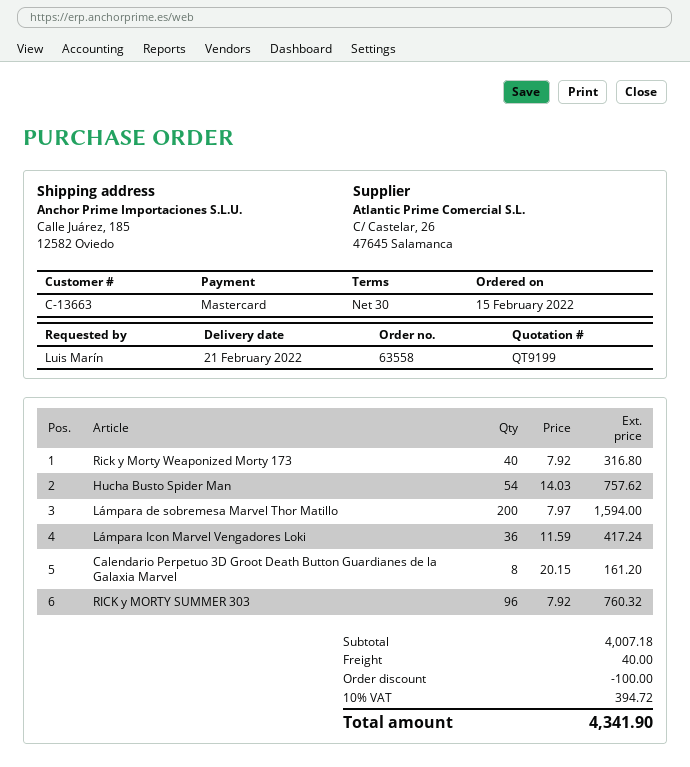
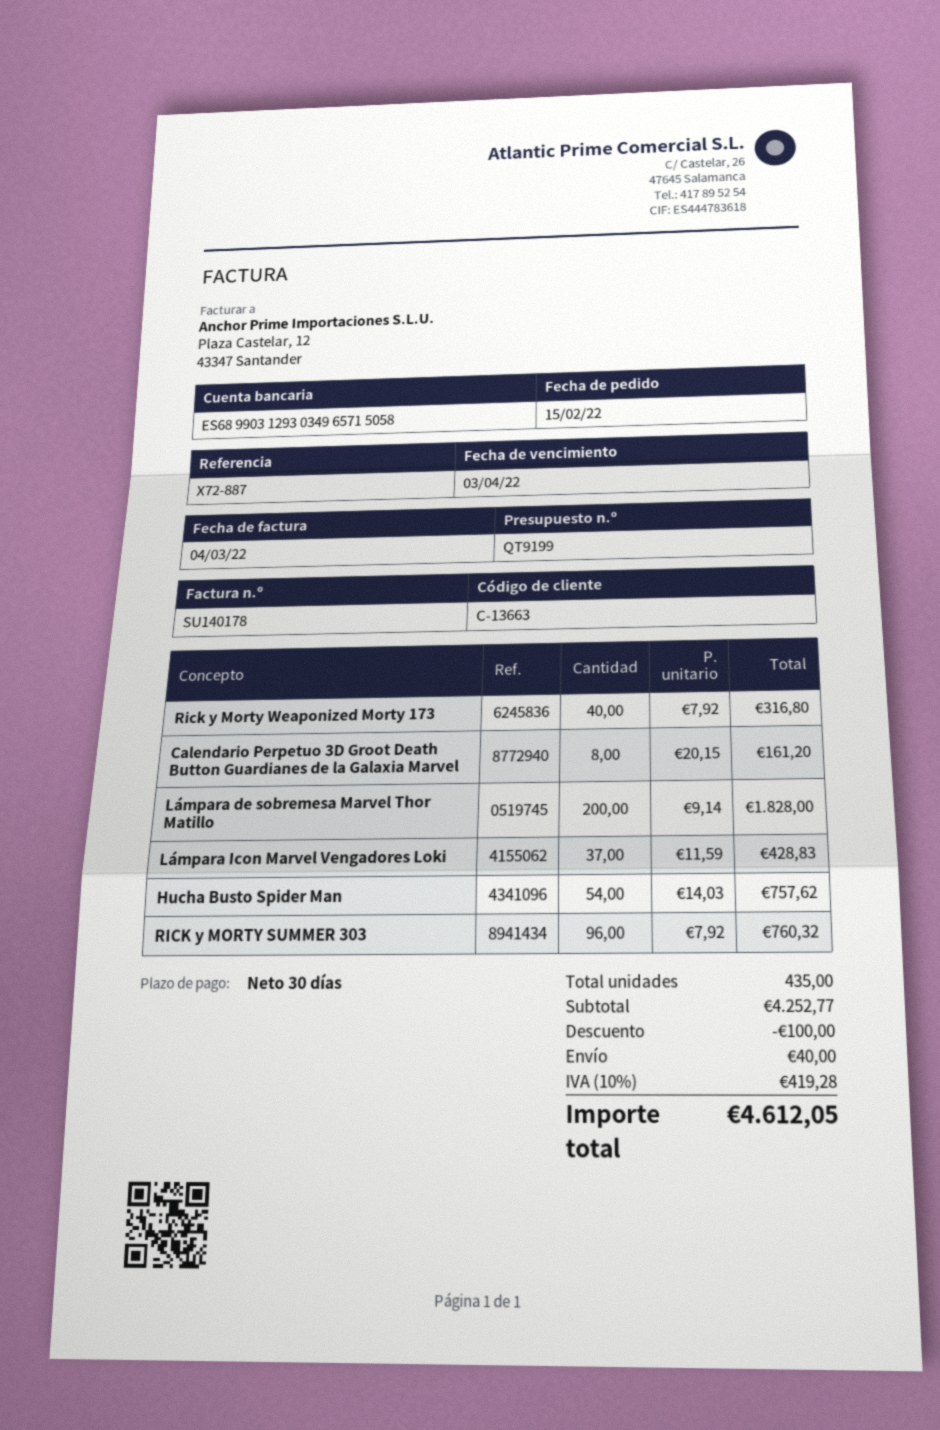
Lámpara de sobremesa Marvel Thor Matillo: 200 x 7.97 = 1594.00 -> 200 x 9.14 = 1828.00
Lámpara Icon Marvel Vengadores Loki: 36 x 11.59 = 417.24 -> 37 x 11.59 = 428.83
subtotal: 4007.18 -> 4252.77
tax: 10% = 394.72 -> 10% = 419.28
total: 4341.90 -> 4612.05

